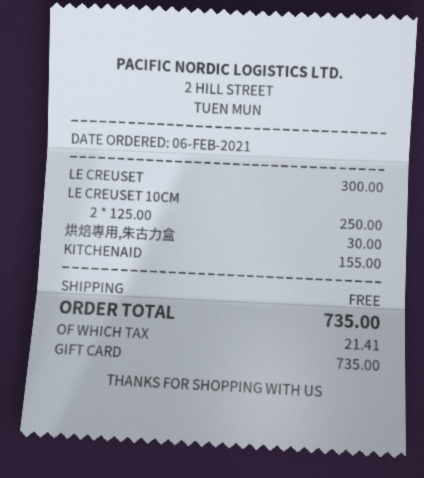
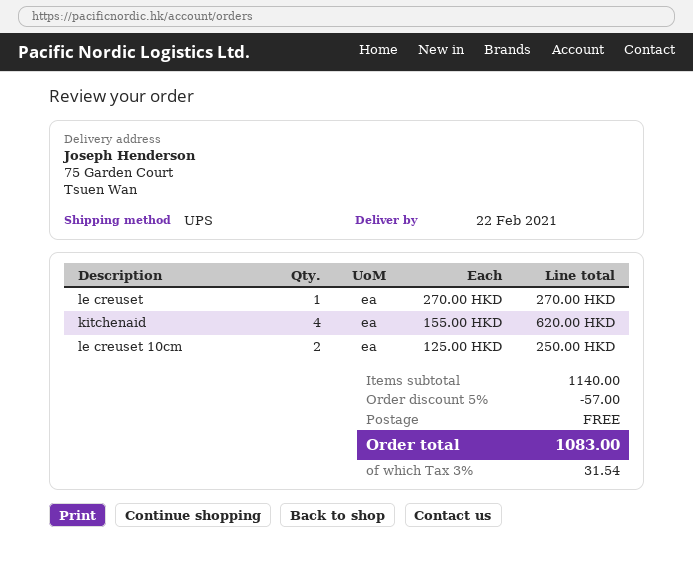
LE CREUSET: 1 x 300.00 = 300.00 -> 1 x 270.00 = 270.00
烘焙專用,朱古力盒: 1 x 30.00 = 30.00 -> none
KITCHENAID: 1 x 155.00 = 155.00 -> 4 x 155.00 = 620.00
discount: none -> 5% = 57.00
tax: 21.41 -> 31.54
total: 735.00 -> 1083.00

